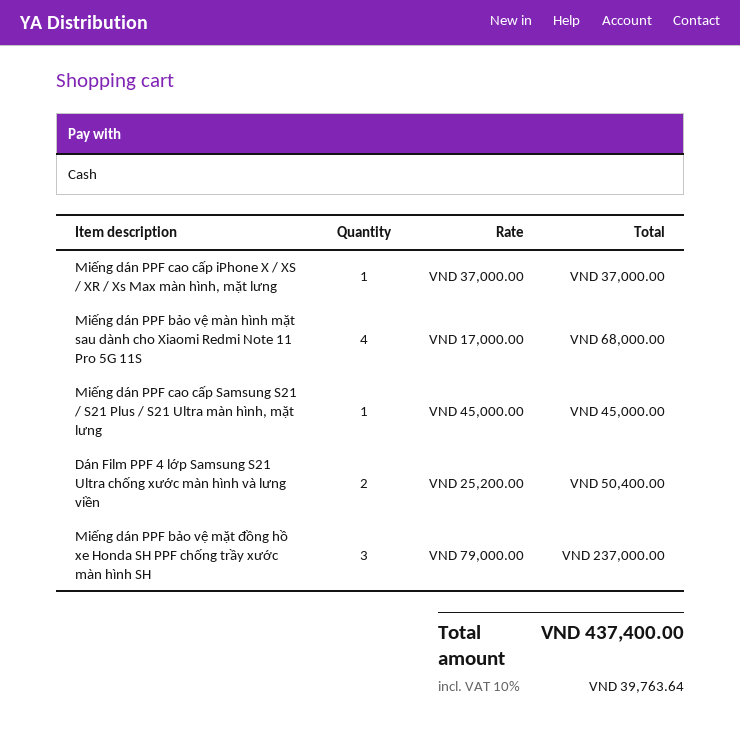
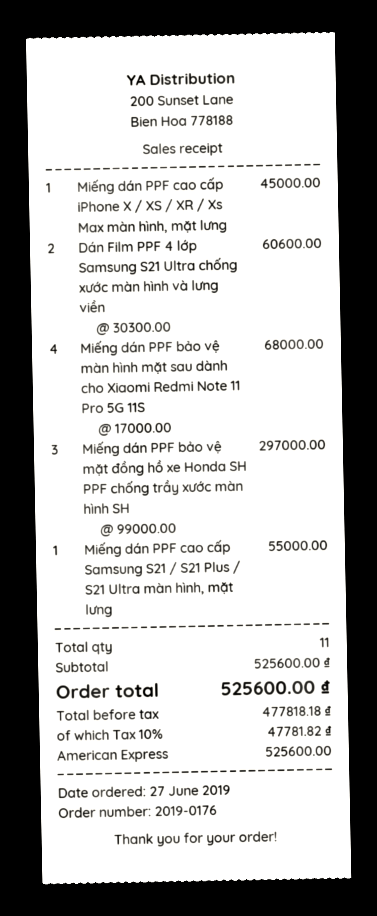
payment method: cash -> American Express
Miếng dán PPF cao cấp iPhone X / XS / XR / Xs Max màn hình, mặt lưng: 1 x 37000.00 = 37000.00 -> 1 x 45000.00 = 45000.00
Miếng dán PPF cao cấp Samsung S21 / S21 Plus / S21 Ultra màn hình, mặt lưng: 1 x 45000.00 = 45000.00 -> 1 x 55000.00 = 55000.00
Dán Film PPF 4 lớp Samsung S21 Ultra chống xước màn hình và lưng viền: 2 x 25200.00 = 50400.00 -> 2 x 30300.00 = 60600.00
Miếng dán PPF bảo vệ mặt đồng hồ xe Honda SH PPF chống trầy xước màn hình SH: 3 x 79000.00 = 237000.00 -> 3 x 99000.00 = 297000.00
tax: 10% = 39763.64 -> 10% = 47781.82
total: 437400.00 -> 525600.00

